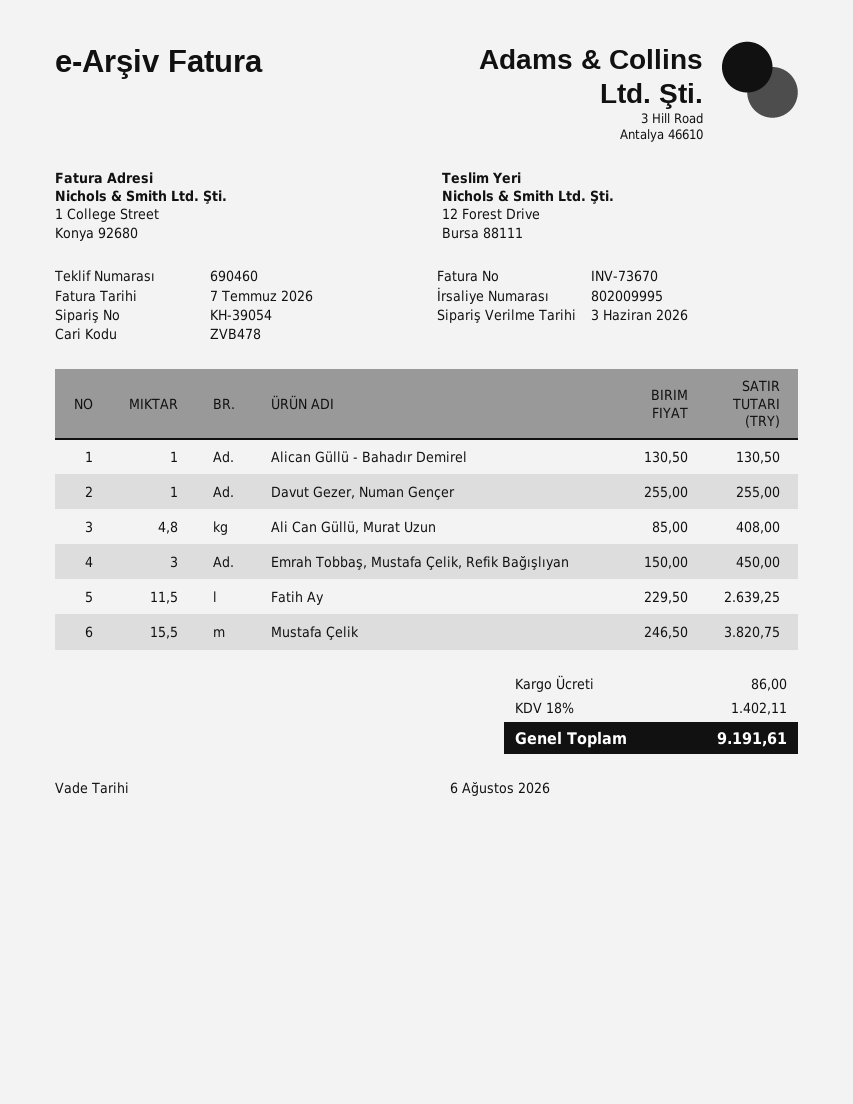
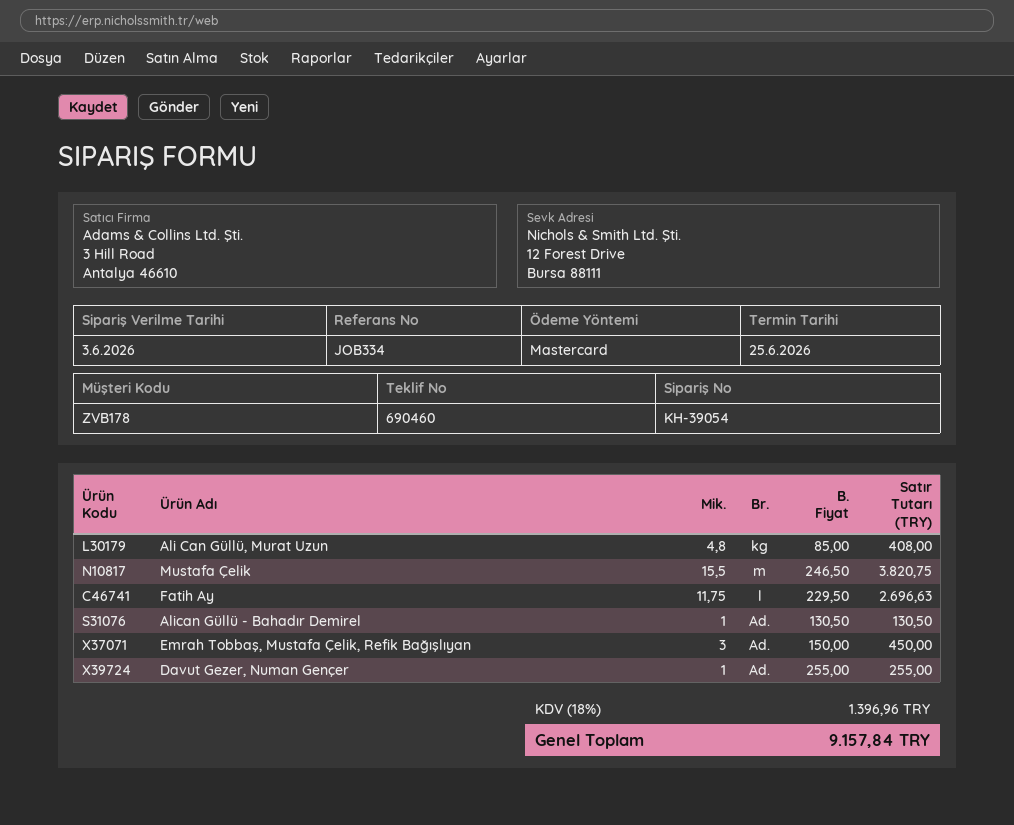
customer number: ZVB478 -> ZVB178
Fatih Ay: 11.5 x 229.50 = 2639.25 -> 11.75 x 229.50 = 2696.63
shipping: 86.00 -> none
tax: 18% = 1402.11 -> 18% = 1396.96
total: 9191.61 -> 9157.84

